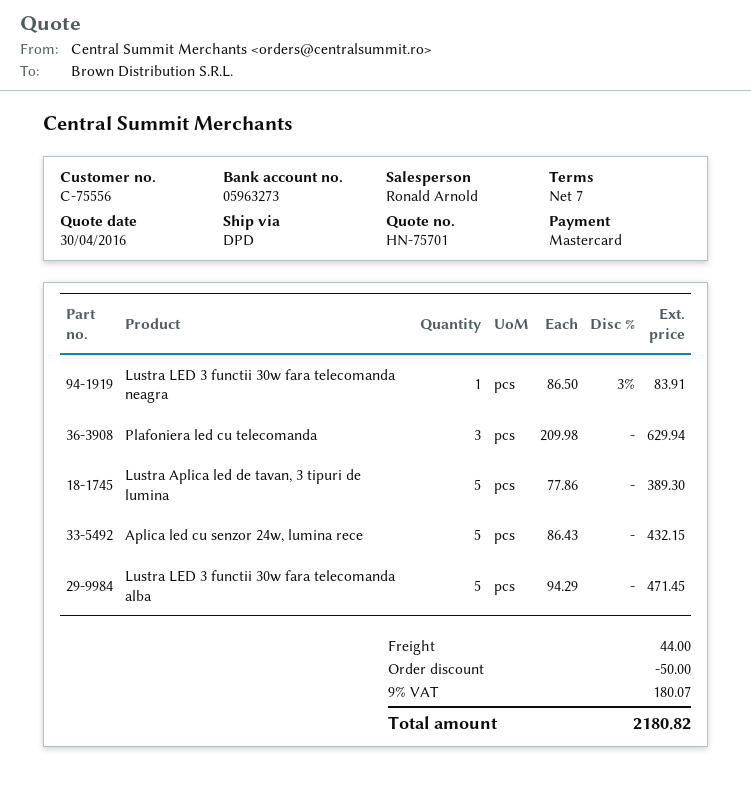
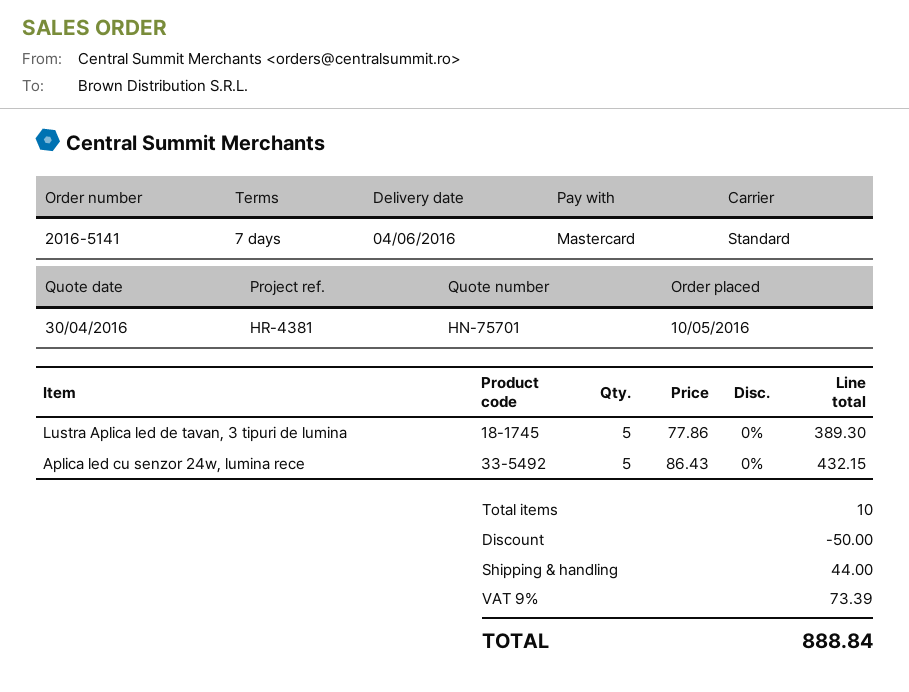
shipping method: DPD -> standard
Lustra LED 3 functii 30w fara telecomanda neagra: 1 x 86.50 - 3% = 83.91 -> none
Plafoniera led cu telecomanda: 3 x 209.98 = 629.94 -> none
Lustra LED 3 functii 30w fara telecomanda alba: 5 x 94.29 = 471.45 -> none
tax: 9% = 180.07 -> 9% = 73.39
total: 2180.82 -> 888.84

